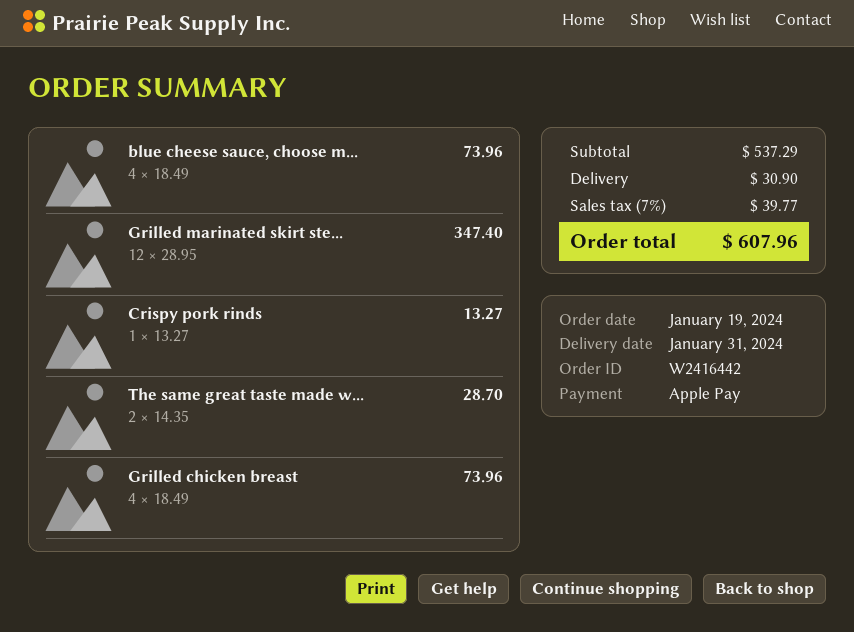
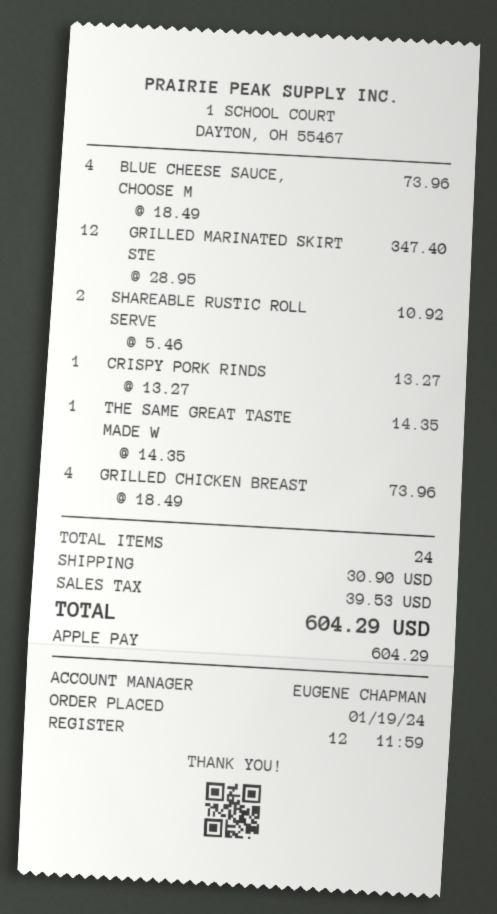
The same great taste made w...: 2 x 14.35 = 28.70 -> 1 x 14.35 = 14.35
SHAREABLE RUSTIC ROLL SERVE: none -> 2 x 5.46 = 10.92
tax: 39.77 -> 39.53
total: 607.96 -> 604.29

